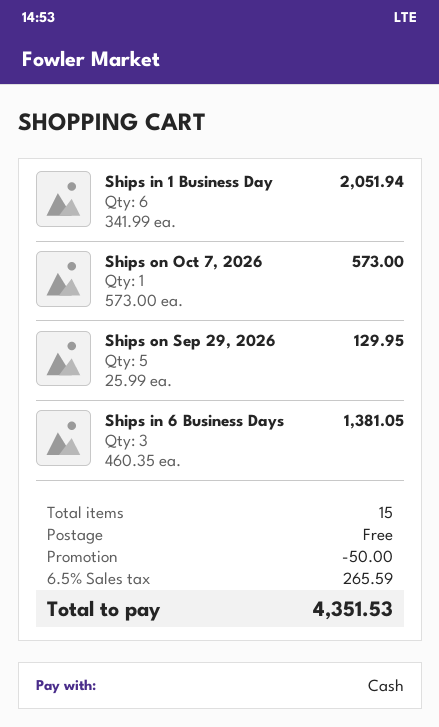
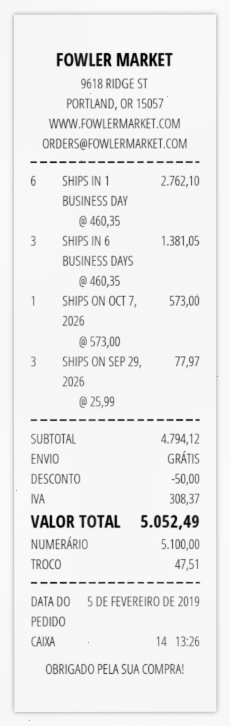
Ships in 1 Business Day: 6 x 341.99 = 2051.94 -> 6 x 460.35 = 2762.10
Ships on Sep 29, 2026: 5 x 25.99 = 129.95 -> 3 x 25.99 = 77.97
tax: 265.59 -> 308.37
total: 4351.53 -> 5052.49

